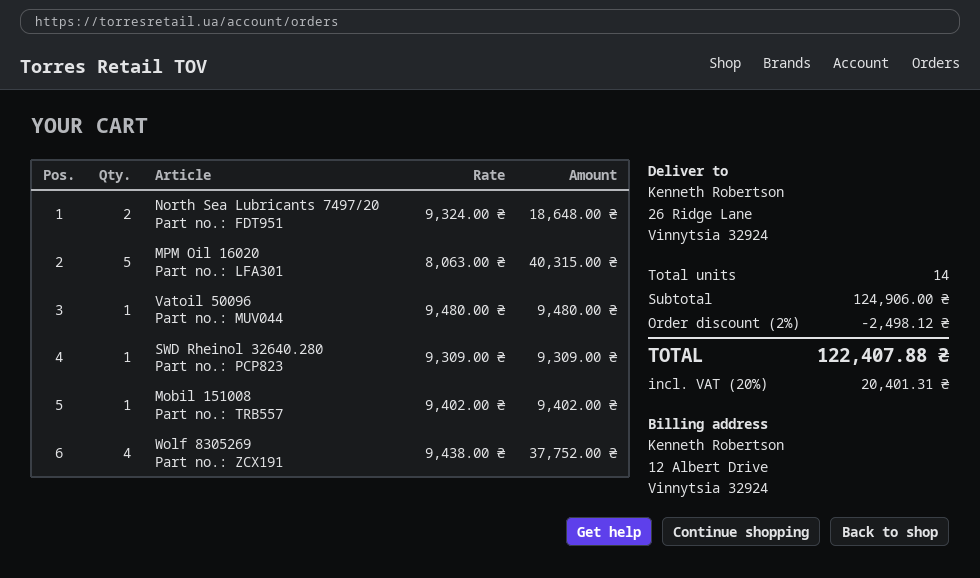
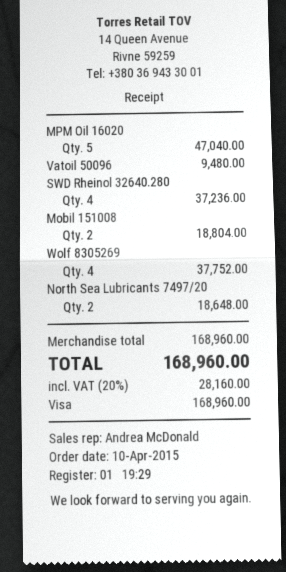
MPM Oil 16020: 5 for 40315.00 -> 5 for 47040.00
SWD Rheinol 32640.280: 1 for 9309.00 -> 4 for 37236.00
Mobil 151008: 1 for 9402.00 -> 2 for 18804.00
subtotal: 124906.00 -> 168960.00
discount: 2% = 2498.12 -> none
tax: 20% = 20401.31 -> 20% = 28160.00
total: 122407.88 -> 168960.00

